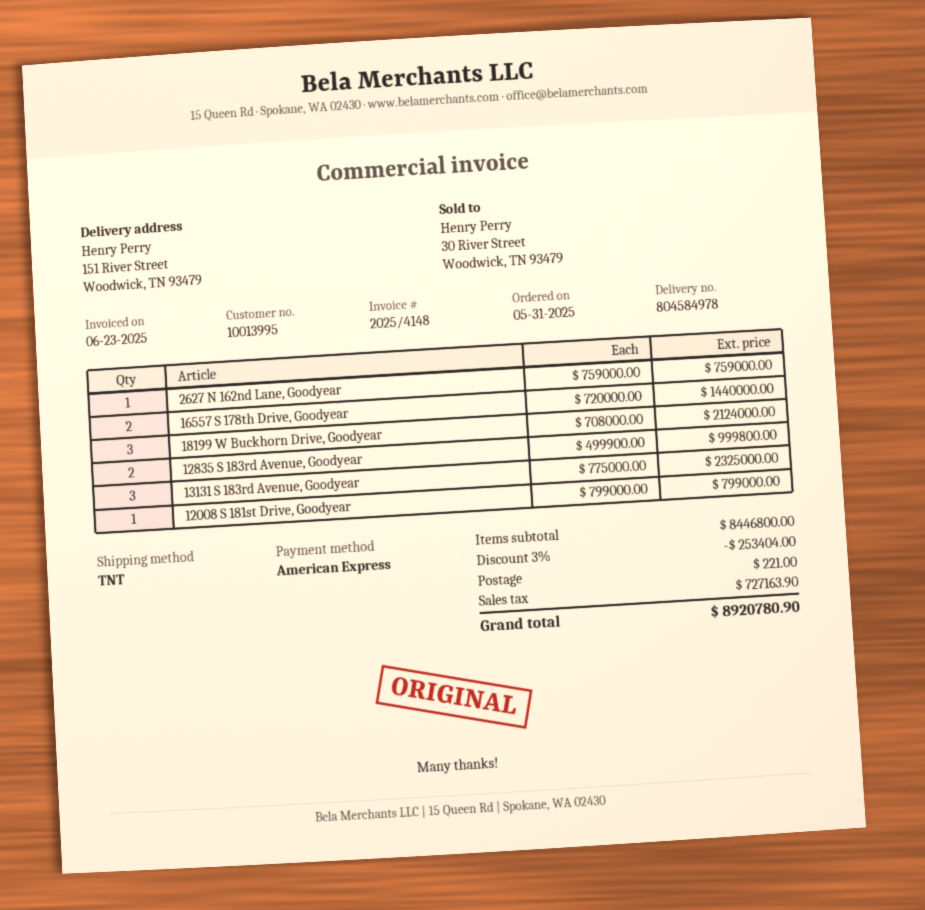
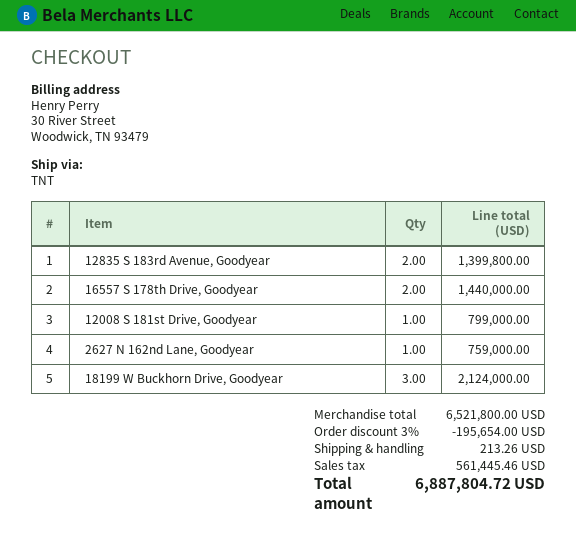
12835 S 183rd Avenue, Goodyear: 2 for 999800.00 -> 2 for 1399800.00
13131 S 183rd Avenue, Goodyear: 3 for 2325000.00 -> none
subtotal: 8446800.00 -> 6521800.00
discount: 3% = 253404.00 -> 3% = 195654.00
shipping: 221.00 -> 213.26
tax: 727163.90 -> 561445.46
total: 8920780.90 -> 6887804.72

